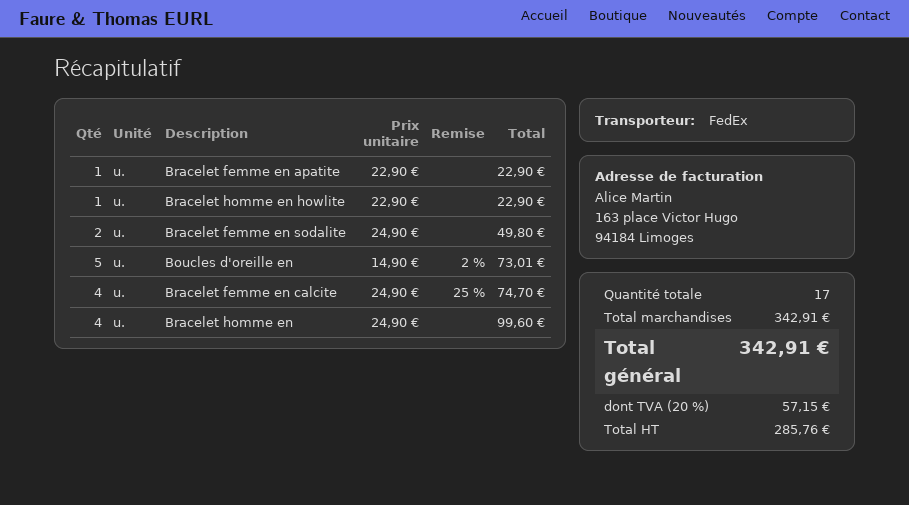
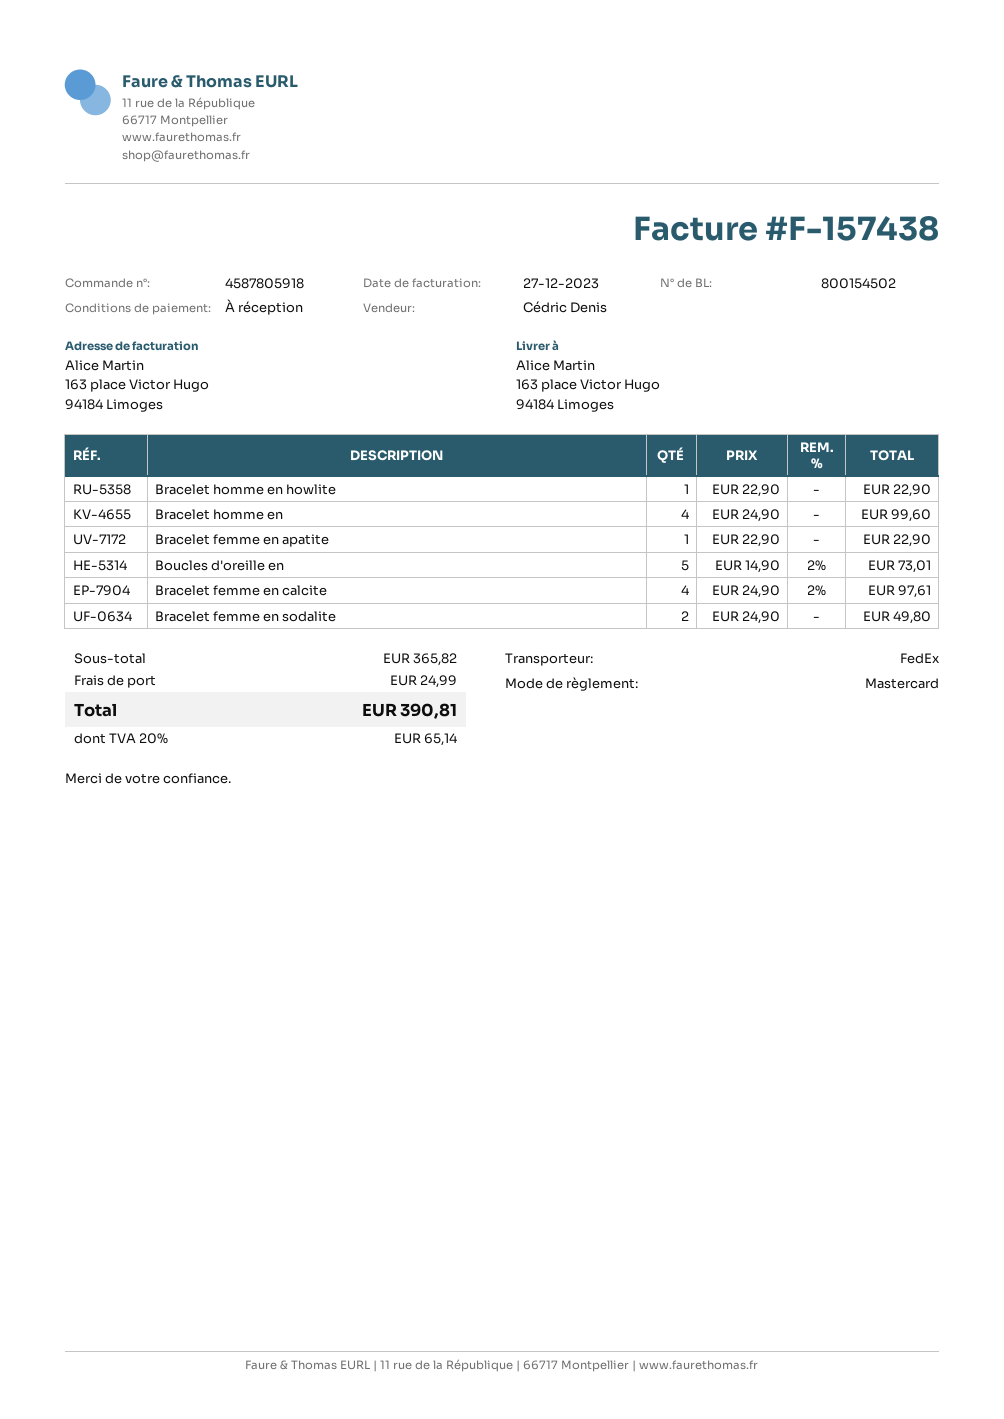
Bracelet femme en calcite: 4 x 24.90 - 25% = 74.70 -> 4 x 24.90 - 2% = 97.61
subtotal: 342.91 -> 365.82
shipping: none -> 24.99
tax: 20% = 57.15 -> 20% = 65.14
total: 342.91 -> 390.81

